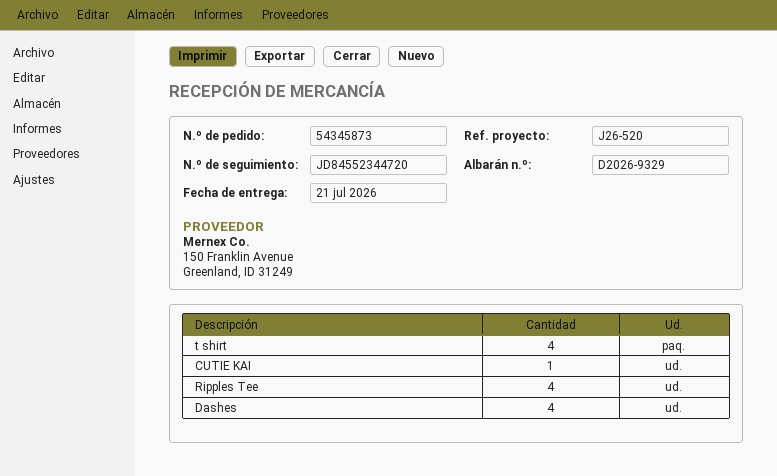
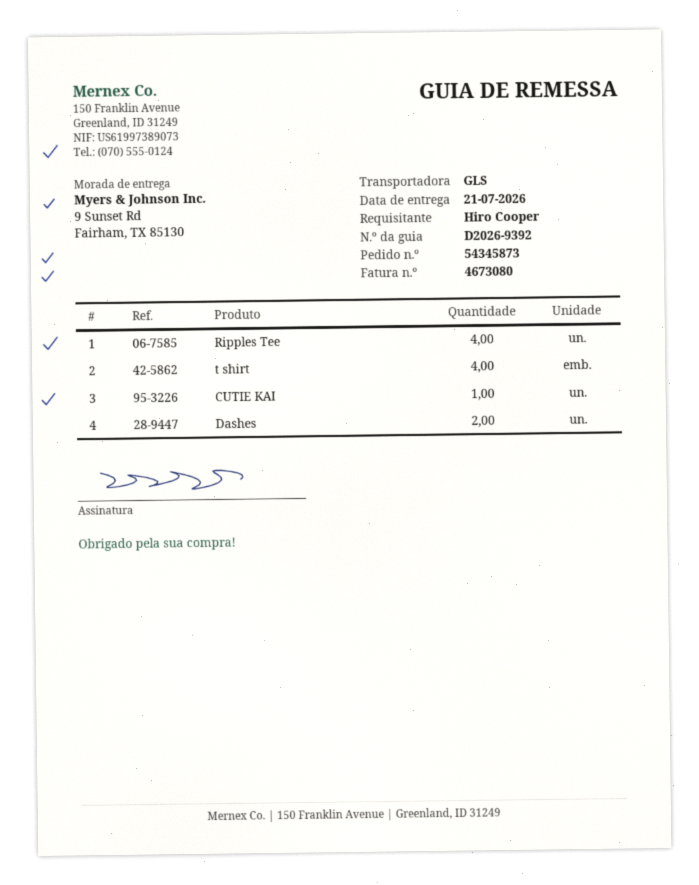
delivery note number: D2026-9329 -> D2026-9392
Dashes: 4 -> 2

